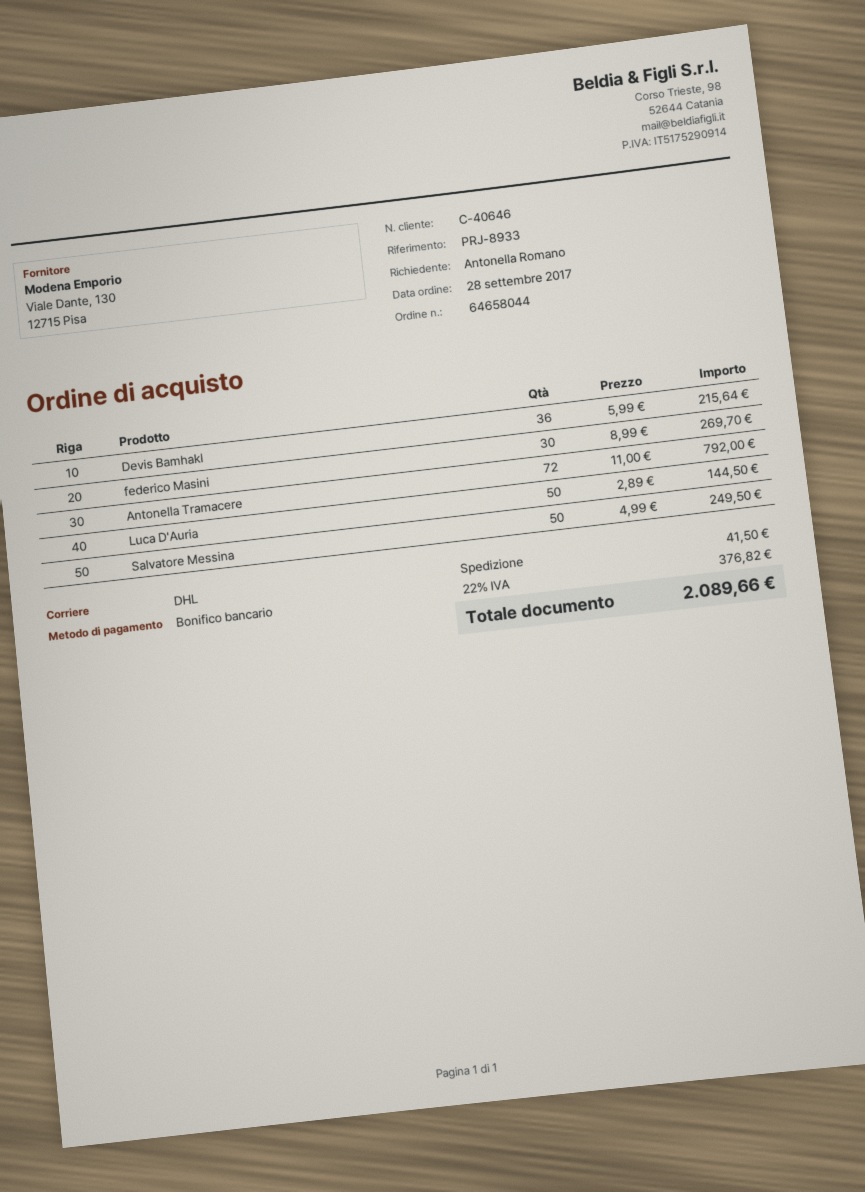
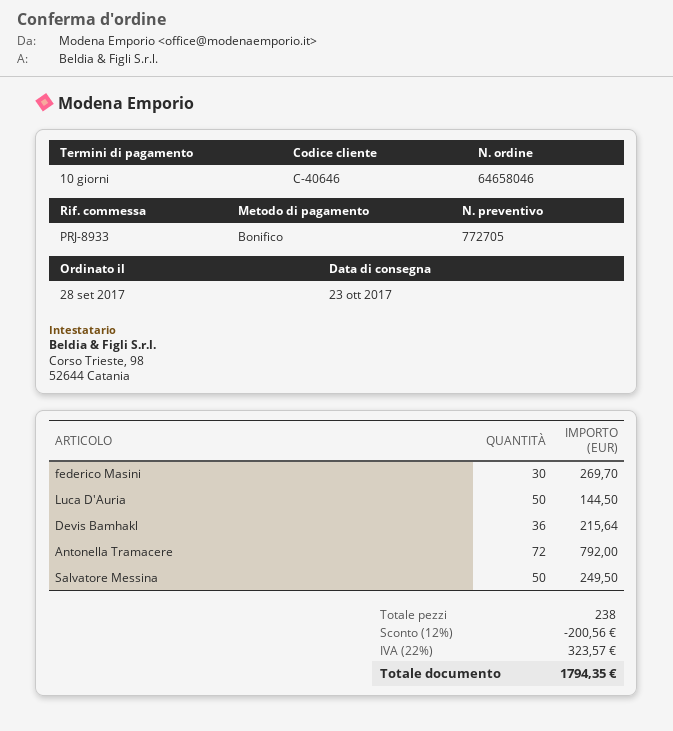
order number: 64658044 -> 64658046
discount: none -> 12% = 200.56
shipping: 41.50 -> none
tax: 22% = 376.82 -> 22% = 323.57
total: 2089.66 -> 1794.35

